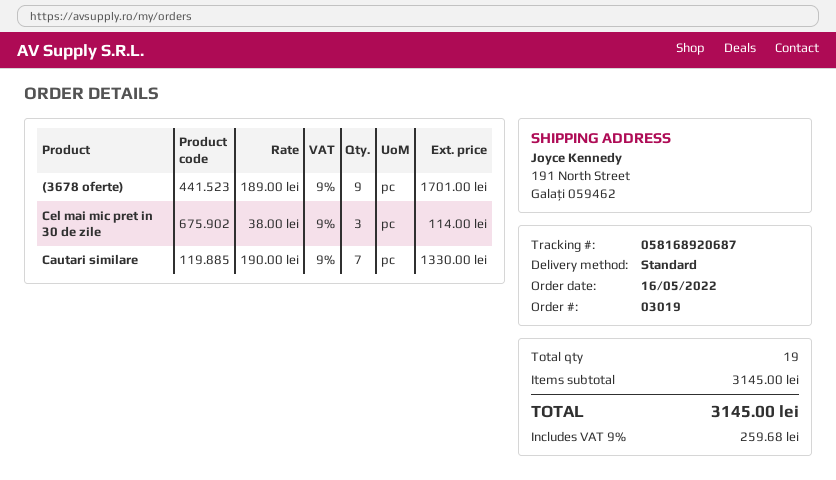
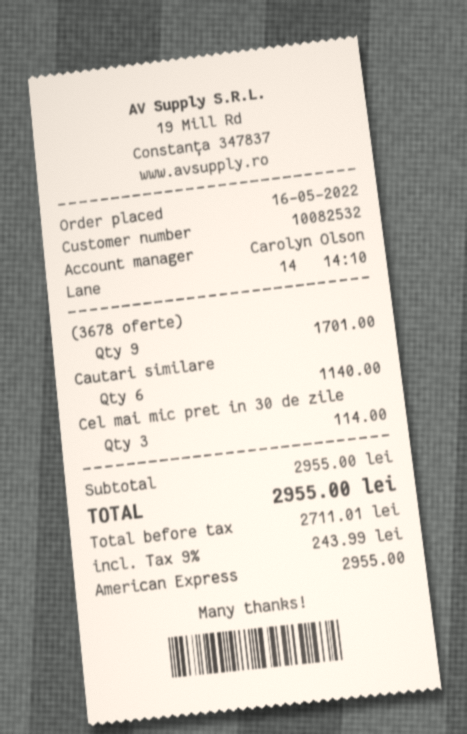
Cautari similare: 7 for 1330.00 -> 6 for 1140.00
subtotal: 3145.00 -> 2955.00
tax: 9% = 259.68 -> 9% = 243.99
total: 3145.00 -> 2955.00

